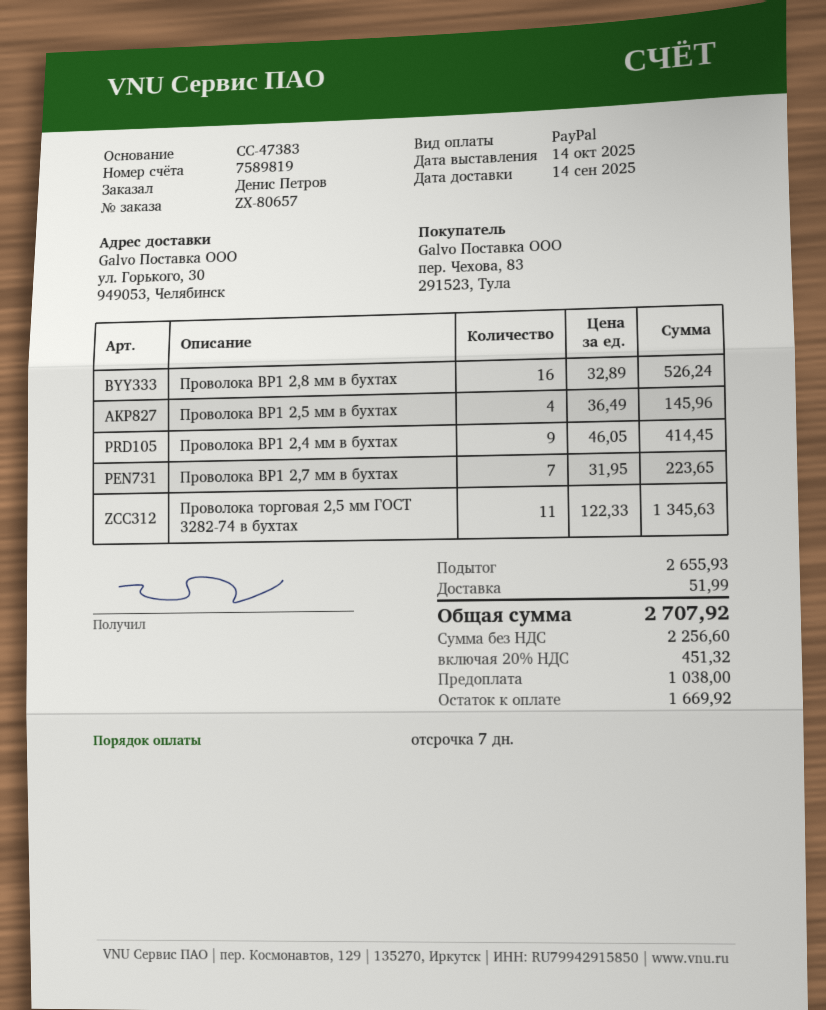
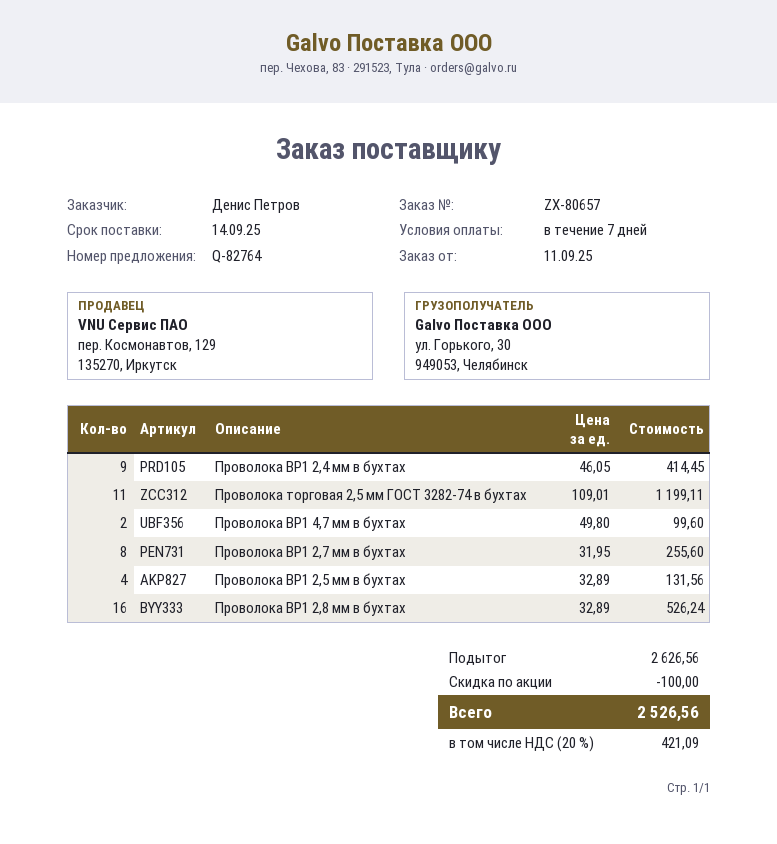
Проволока ВР1 2,5 мм в бухтах: 4 x 36.49 = 145.96 -> 4 x 32.89 = 131.56
Проволока ВР1 2,7 мм в бухтах: 7 x 31.95 = 223.65 -> 8 x 31.95 = 255.60
Проволока торговая 2,5 мм ГОСТ 3282-74 в бухтах: 11 x 122.33 = 1345.63 -> 11 x 109.01 = 1199.11
Проволока ВР1 4,7 мм в бухтах: none -> 2 x 49.80 = 99.60
subtotal: 2655.93 -> 2626.56
discount: none -> 100.00
shipping: 51.99 -> none
tax: 20% = 451.32 -> 20% = 421.09
total: 2707.92 -> 2526.56

